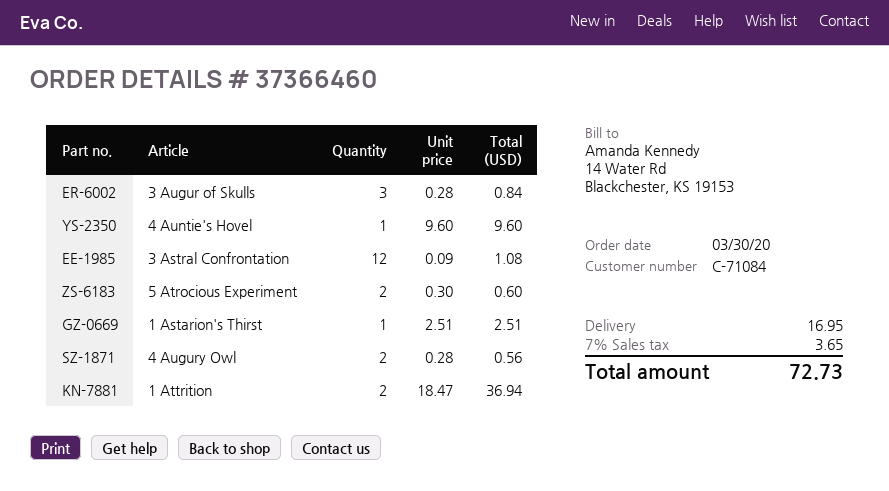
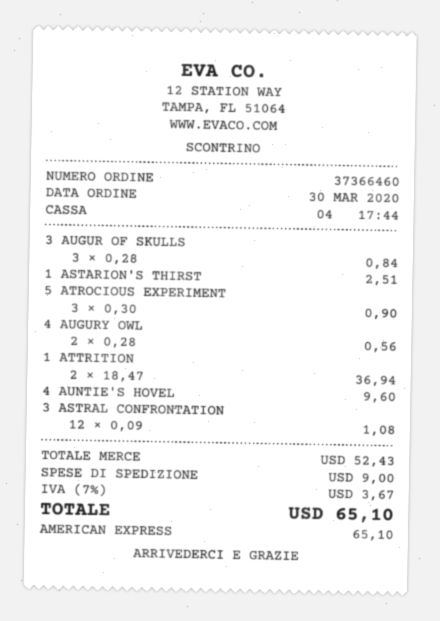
5 Atrocious Experiment: 2 x 0.30 = 0.60 -> 3 x 0.30 = 0.90
shipping: 16.95 -> 9.00
tax: 7% = 3.65 -> 7% = 3.67
total: 72.73 -> 65.10

